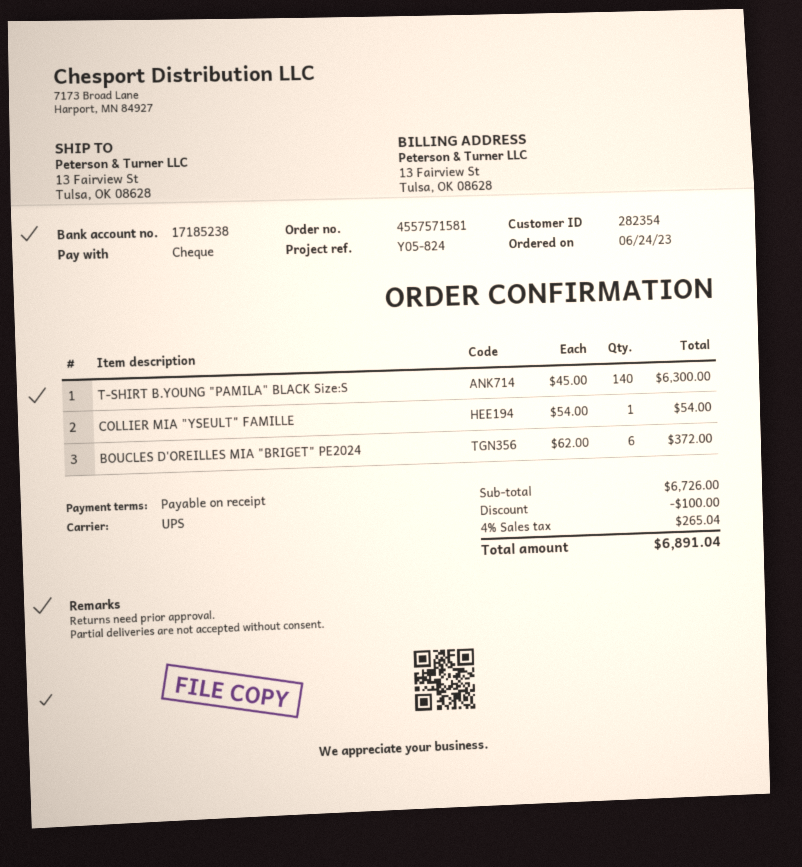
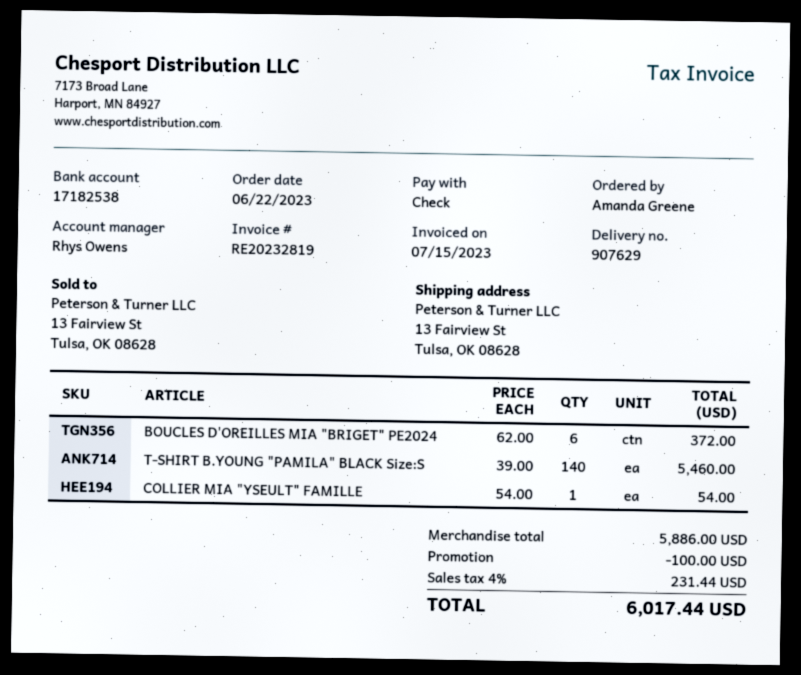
order date: 2023-06-24 -> 2023-06-22
bank account: 17185238 -> 17182538
T-SHIRT B.YOUNG "PAMILA" BLACK Size:S: 140 x 45.00 = 6300.00 -> 140 x 39.00 = 5460.00
subtotal: 6726.00 -> 5886.00
tax: 4% = 265.04 -> 4% = 231.44
total: 6891.04 -> 6017.44

